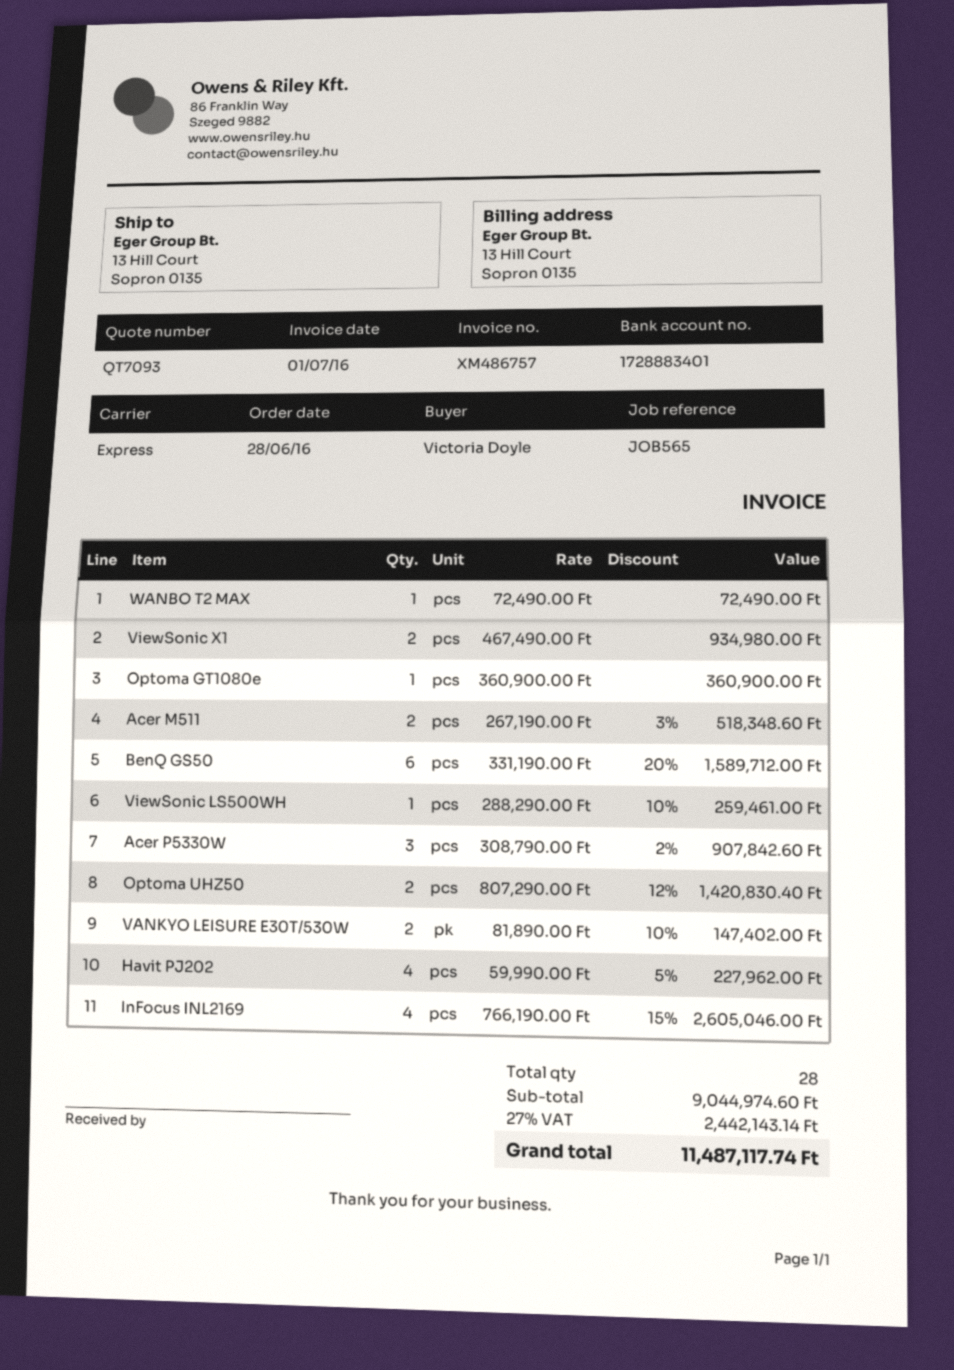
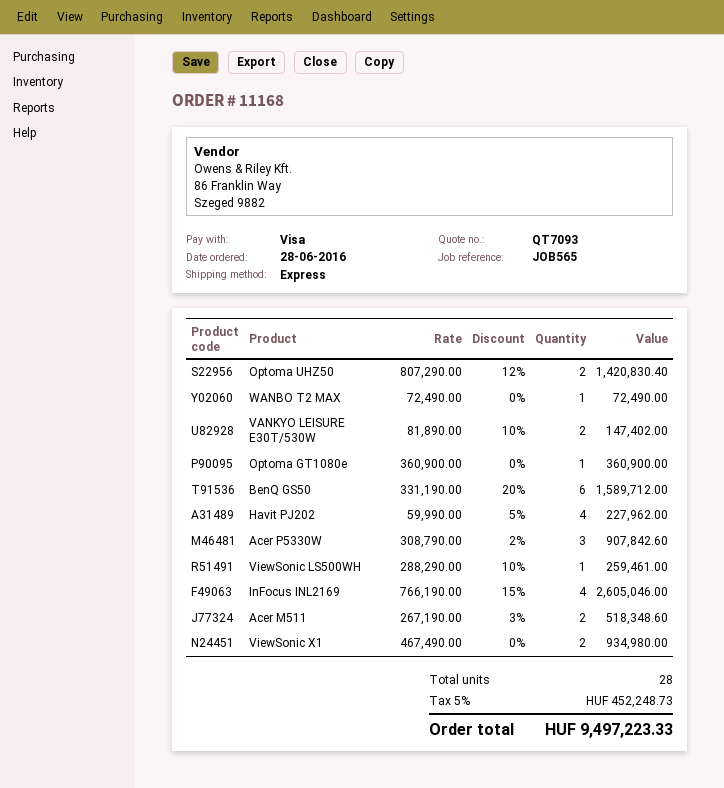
tax: 27% = 2442143.14 -> 5% = 452248.73
total: 11487117.74 -> 9497223.33

